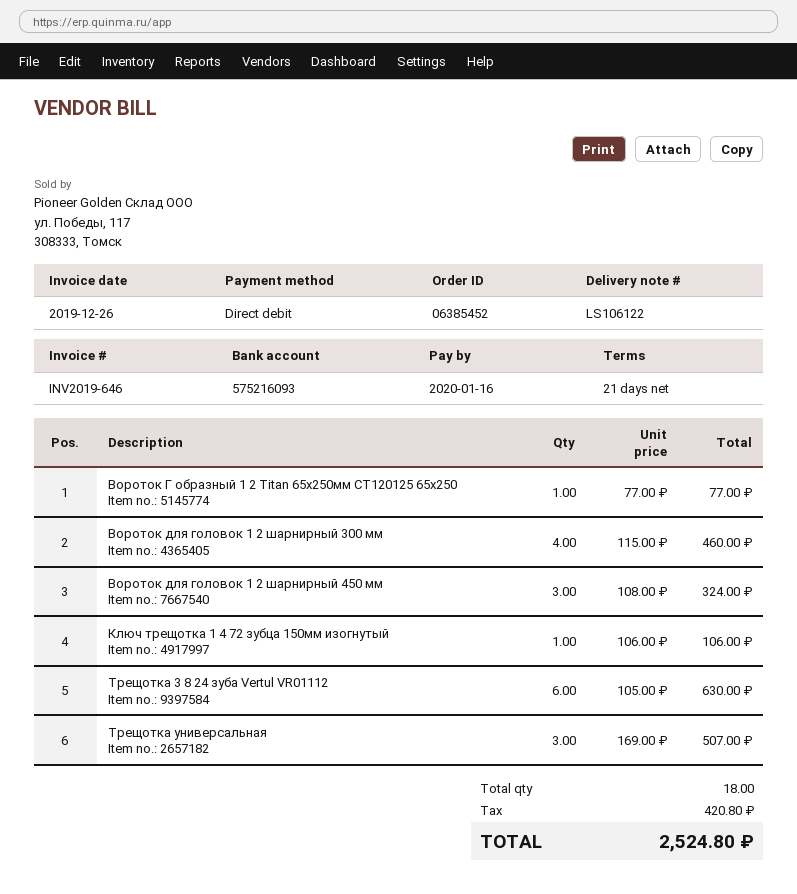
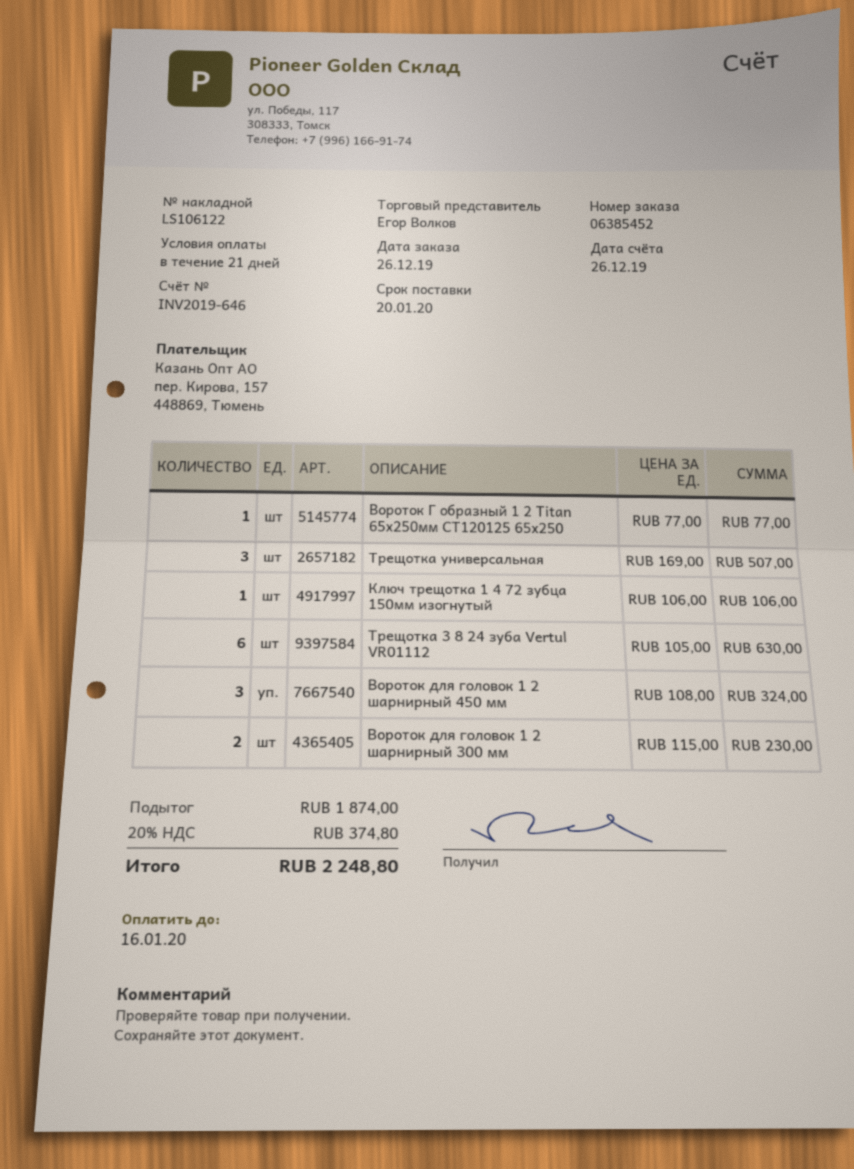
Вороток для головок 1 2 шарнирный 300 мм: 4 x 115.00 = 460.00 -> 2 x 115.00 = 230.00
tax: 420.80 -> 374.80
total: 2524.80 -> 2248.80

